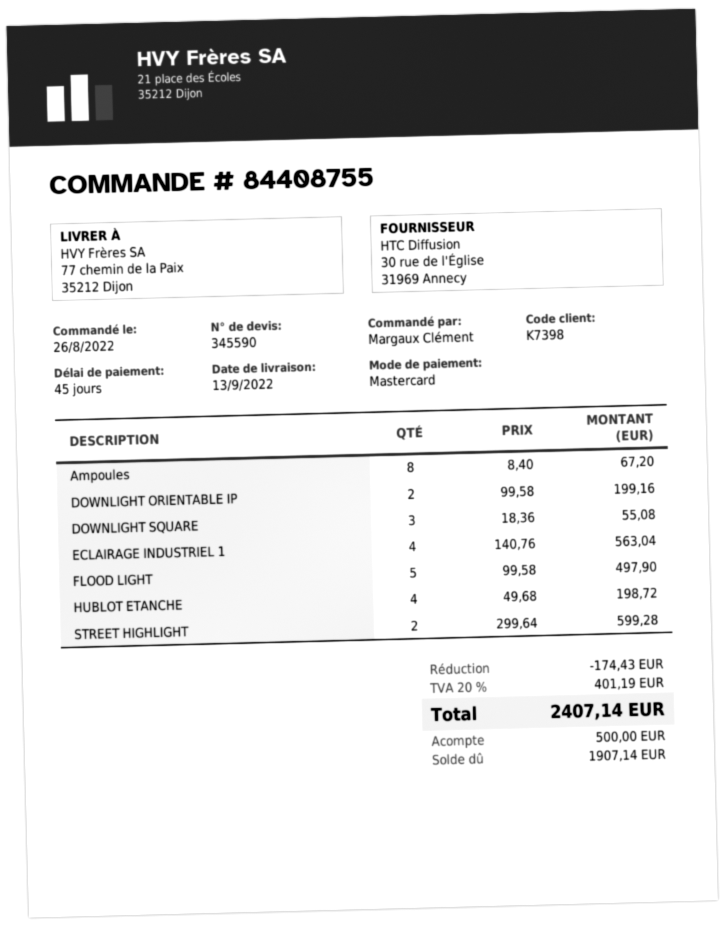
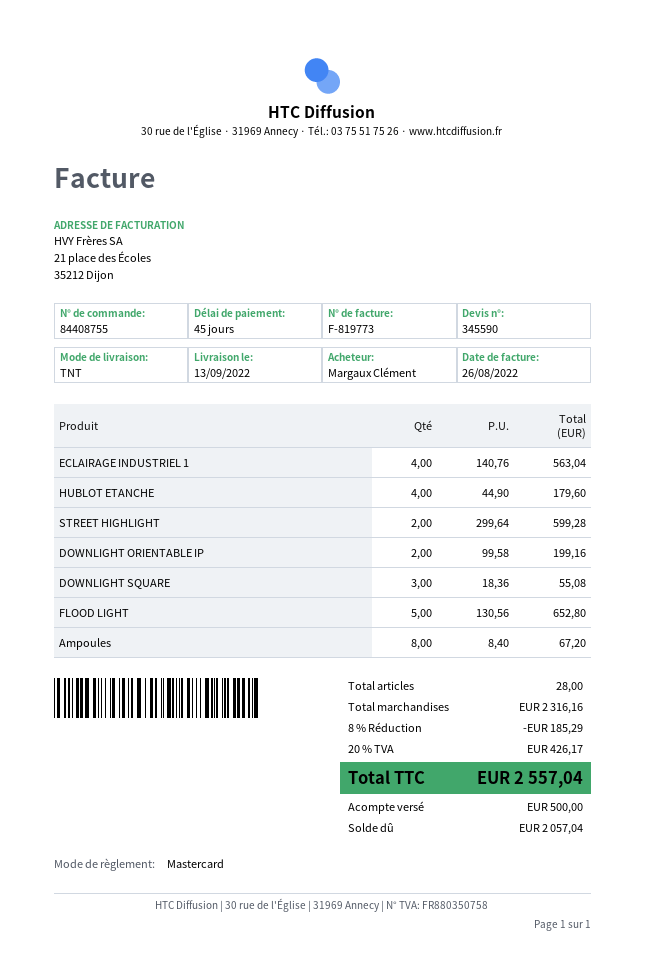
FLOOD LIGHT: 5 x 99.58 = 497.90 -> 5 x 130.56 = 652.80
HUBLOT ETANCHE: 4 x 49.68 = 198.72 -> 4 x 44.90 = 179.60
discount: 174.43 -> 185.29
tax: 20% = 401.19 -> 20% = 426.17
total: 2407.14 -> 2557.04
balance: 1907.14 -> 2057.04

